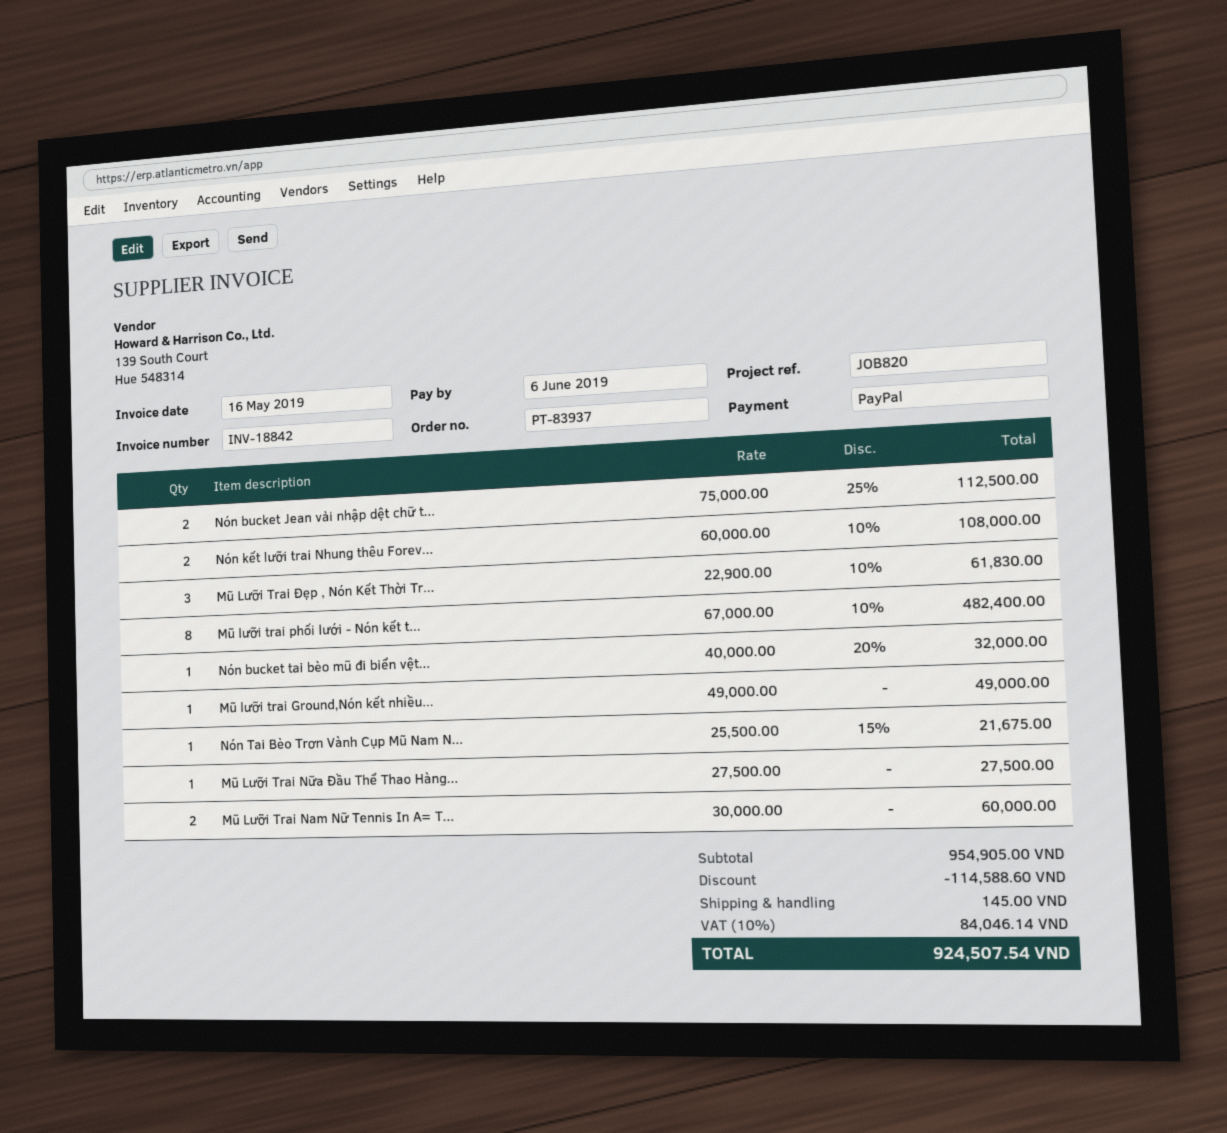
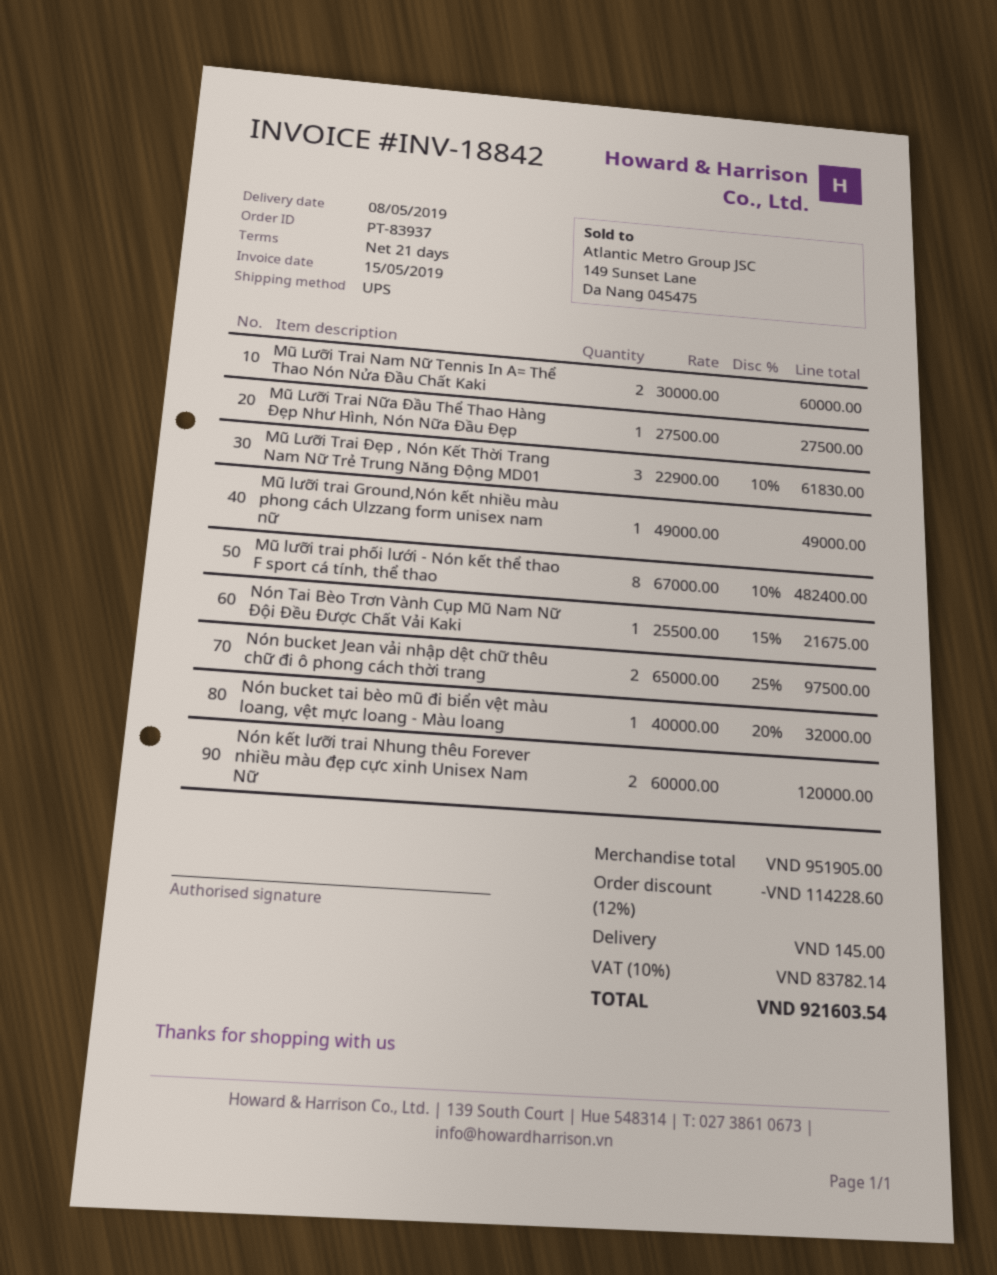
invoice date: 2019-05-16 -> 2019-05-15
Nón bucket Jean vải nhập dệt chữ t...: 2 x 75000.00 - 25% = 112500.00 -> 2 x 65000.00 - 25% = 97500.00
Nón kết lưỡi trai Nhung thêu Forev...: 2 x 60000.00 - 10% = 108000.00 -> 2 x 60000.00 = 120000.00
subtotal: 954905.00 -> 951905.00
discount: 114588.60 -> 114228.60
tax: 10% = 84046.14 -> 10% = 83782.14
total: 924507.54 -> 921603.54

